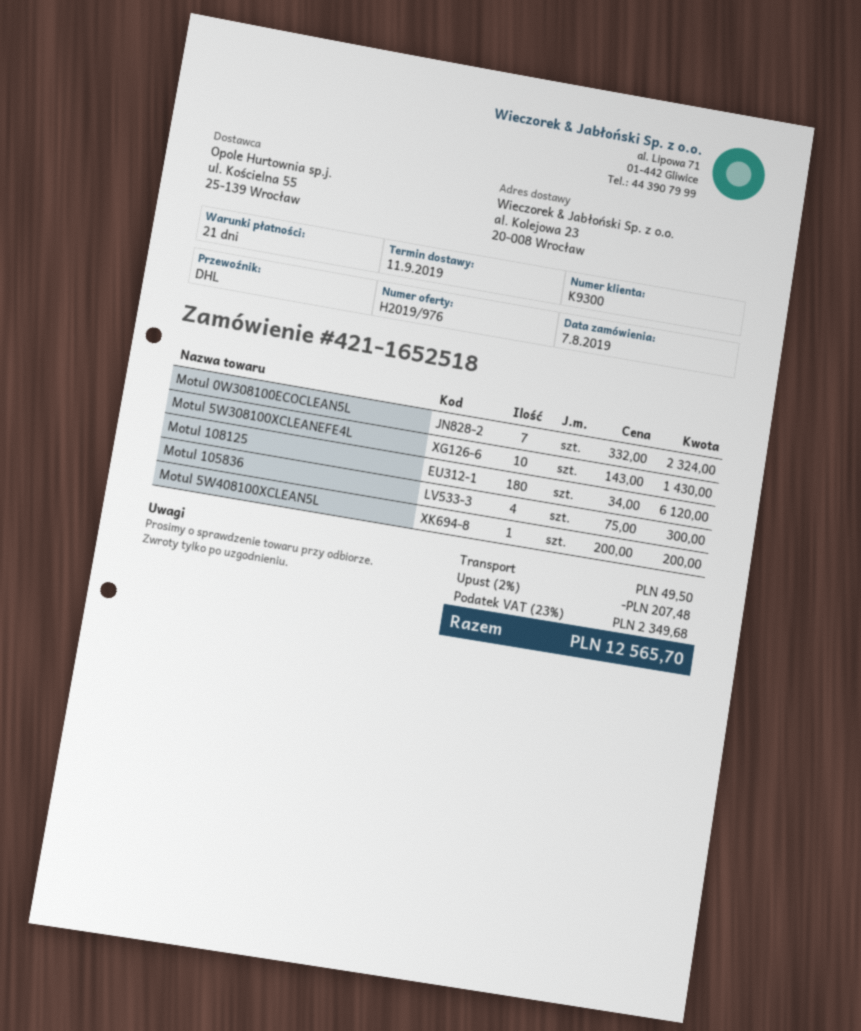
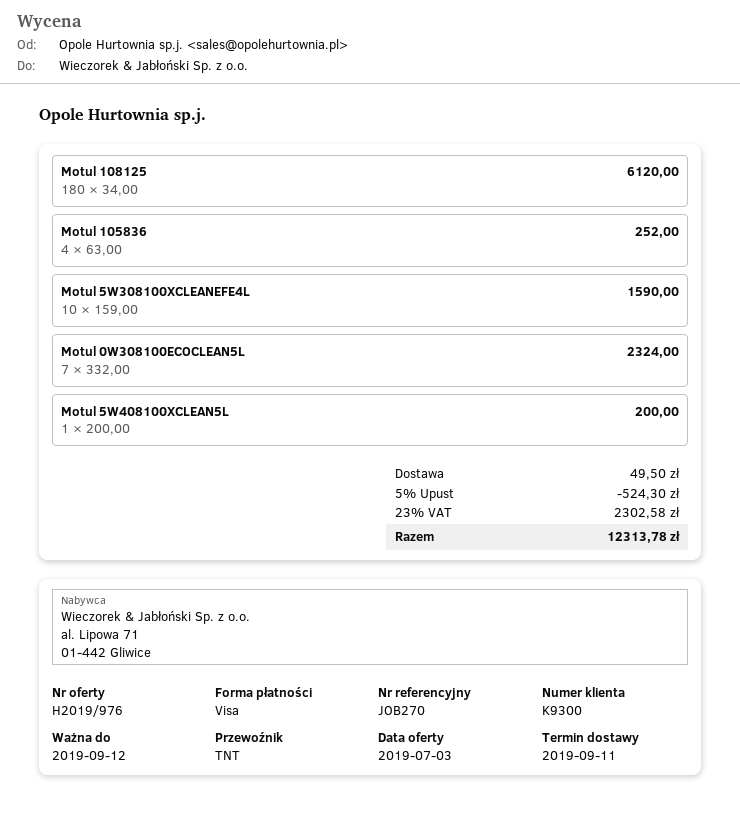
shipping method: DHL -> TNT
Motul 5W308100XCLEANEFE4L: 10 x 143.00 = 1430.00 -> 10 x 159.00 = 1590.00
Motul 105836: 4 x 75.00 = 300.00 -> 4 x 63.00 = 252.00
discount: 2% = 207.48 -> 5% = 524.30
tax: 23% = 2349.68 -> 23% = 2302.58
total: 12565.70 -> 12313.78

